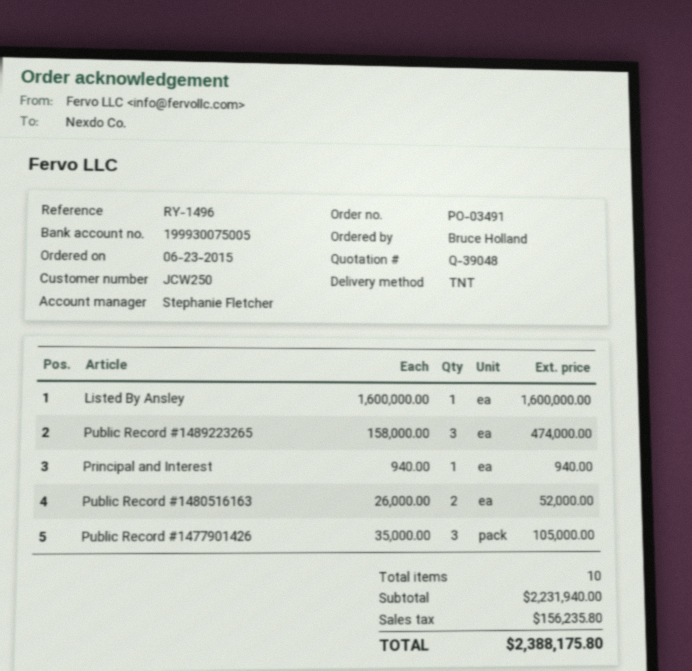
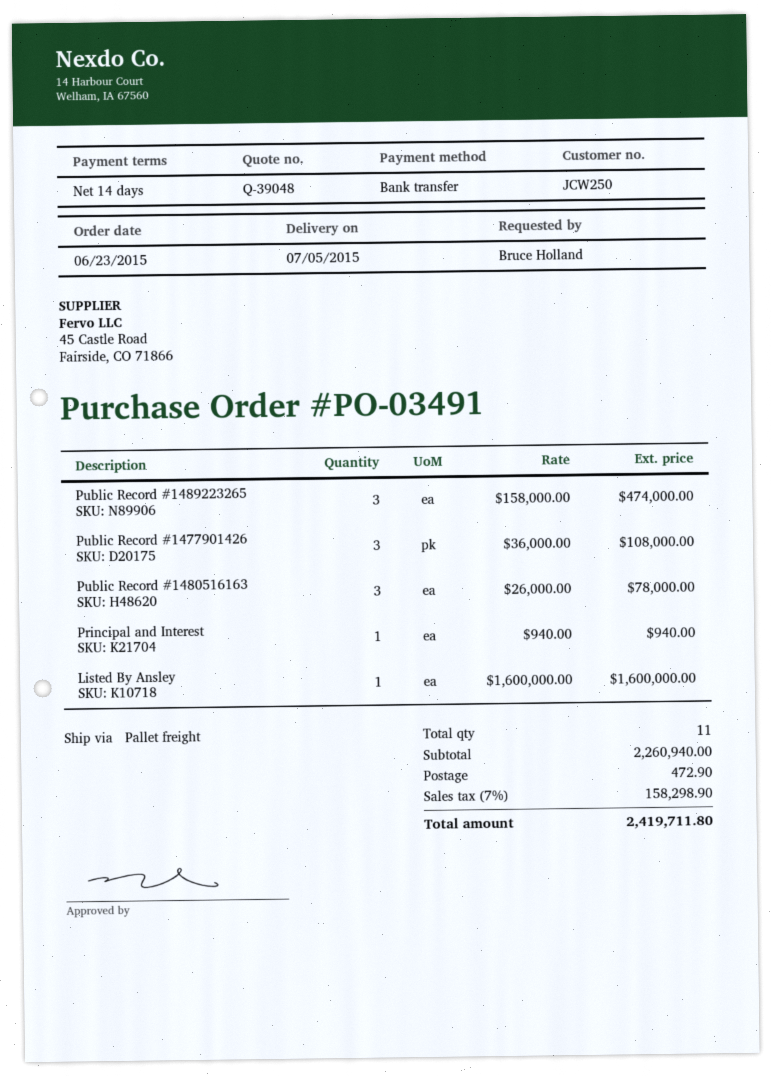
shipping method: TNT -> pallet freight
Public Record #1480516163: 2 x 26000.00 = 52000.00 -> 3 x 26000.00 = 78000.00
Public Record #1477901426: 3 x 35000.00 = 105000.00 -> 3 x 36000.00 = 108000.00
total quantity: 10 -> 11
subtotal: 2231940.00 -> 2260940.00
shipping: none -> 472.90
tax: 156235.80 -> 158298.90
total: 2388175.80 -> 2419711.80

